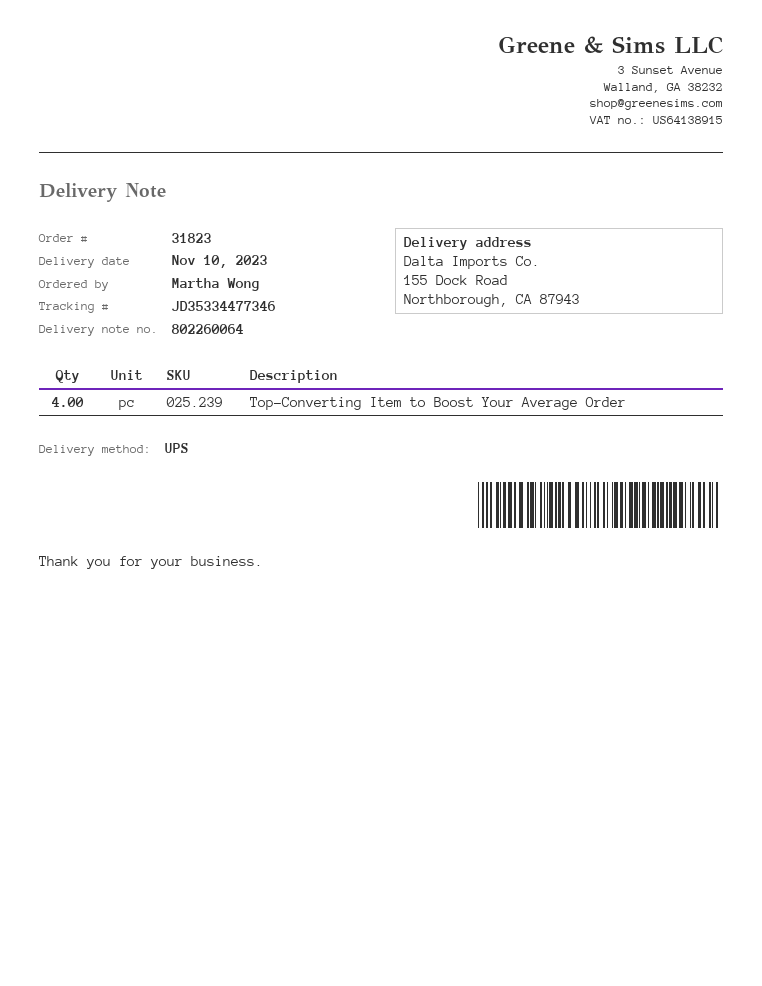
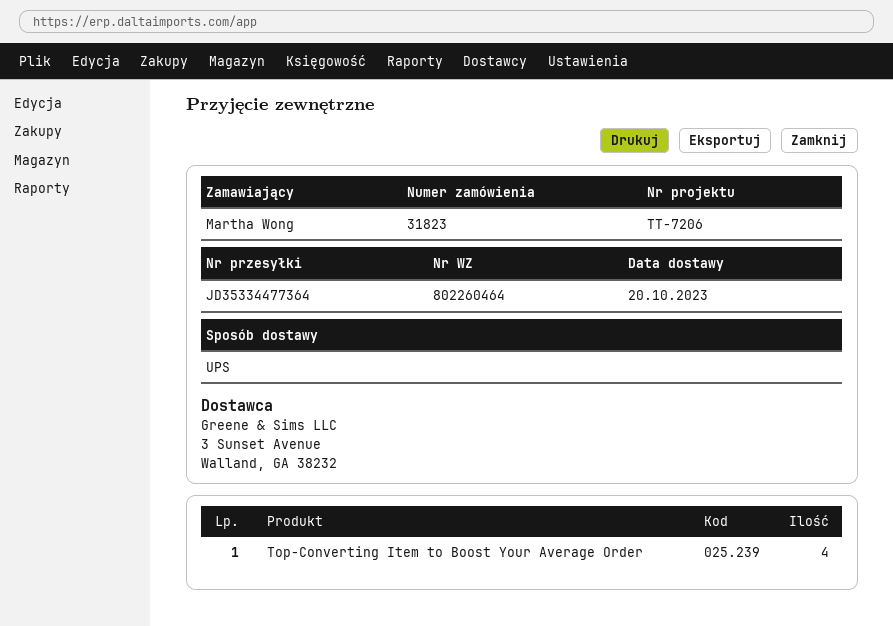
delivery note number: 802260064 -> 802260464
delivery date: 2023-11-10 -> 2023-10-20
tracking number: JD35334477346 -> JD35334477364

